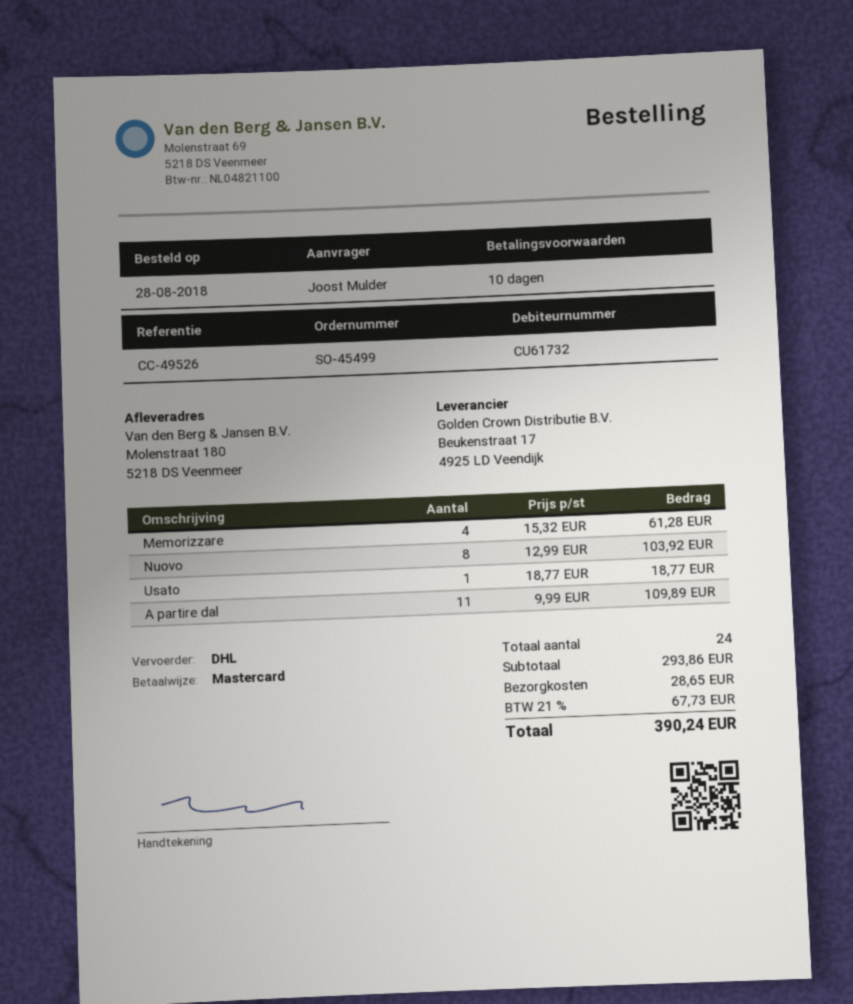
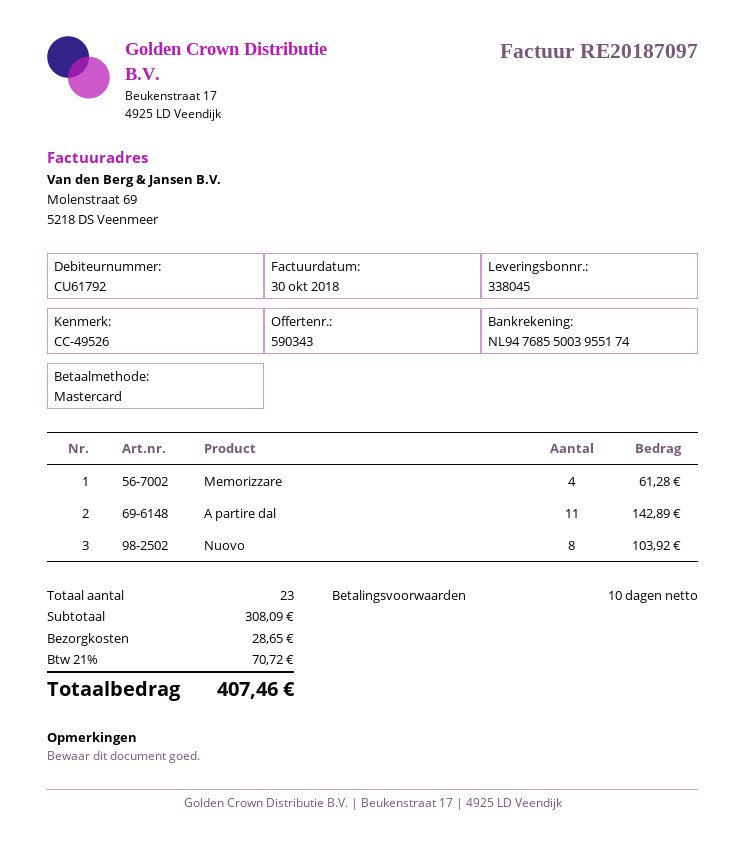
customer number: CU61732 -> CU61792
Usato: 1 for 18.77 -> none
A partire dal: 11 for 109.89 -> 11 for 142.89
total quantity: 24 -> 23
subtotal: 293.86 -> 308.09
tax: 21% = 67.73 -> 21% = 70.72
total: 390.24 -> 407.46

